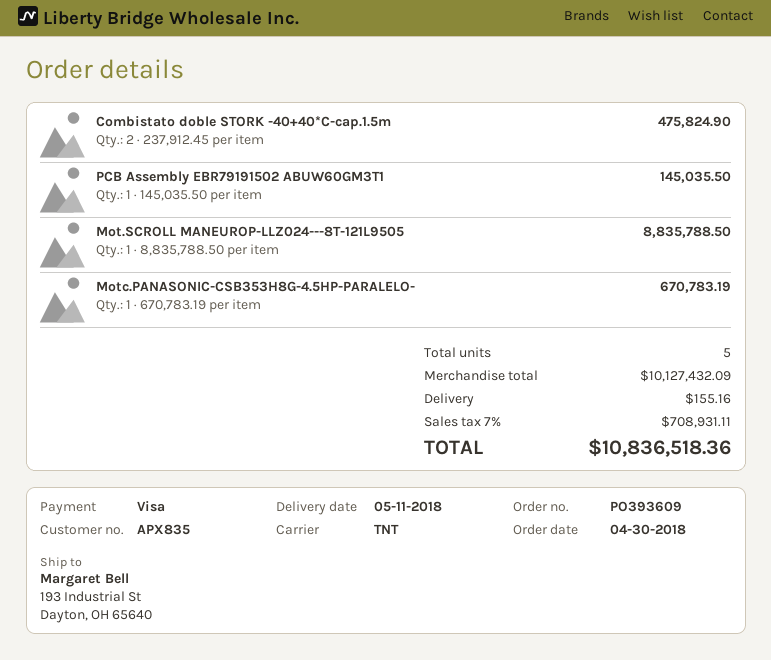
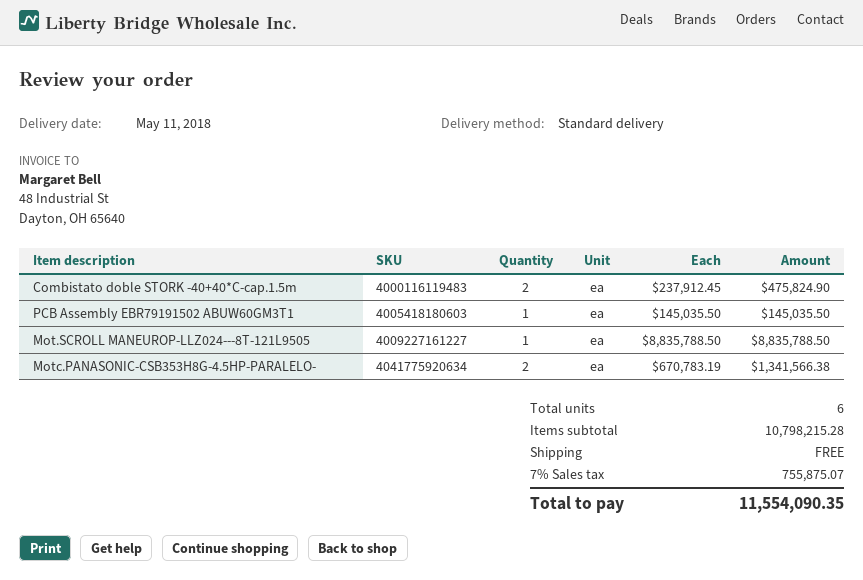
shipping method: TNT -> standard
Motc.PANASONIC-CSB353H8G-4.5HP-PARALELO-: 1 x 670783.19 = 670783.19 -> 2 x 670783.19 = 1341566.38
total quantity: 5 -> 6
subtotal: 10127432.09 -> 10798215.28
shipping: 155.16 -> 0.00
tax: 7% = 708931.11 -> 7% = 755875.07
total: 10836518.36 -> 11554090.35

